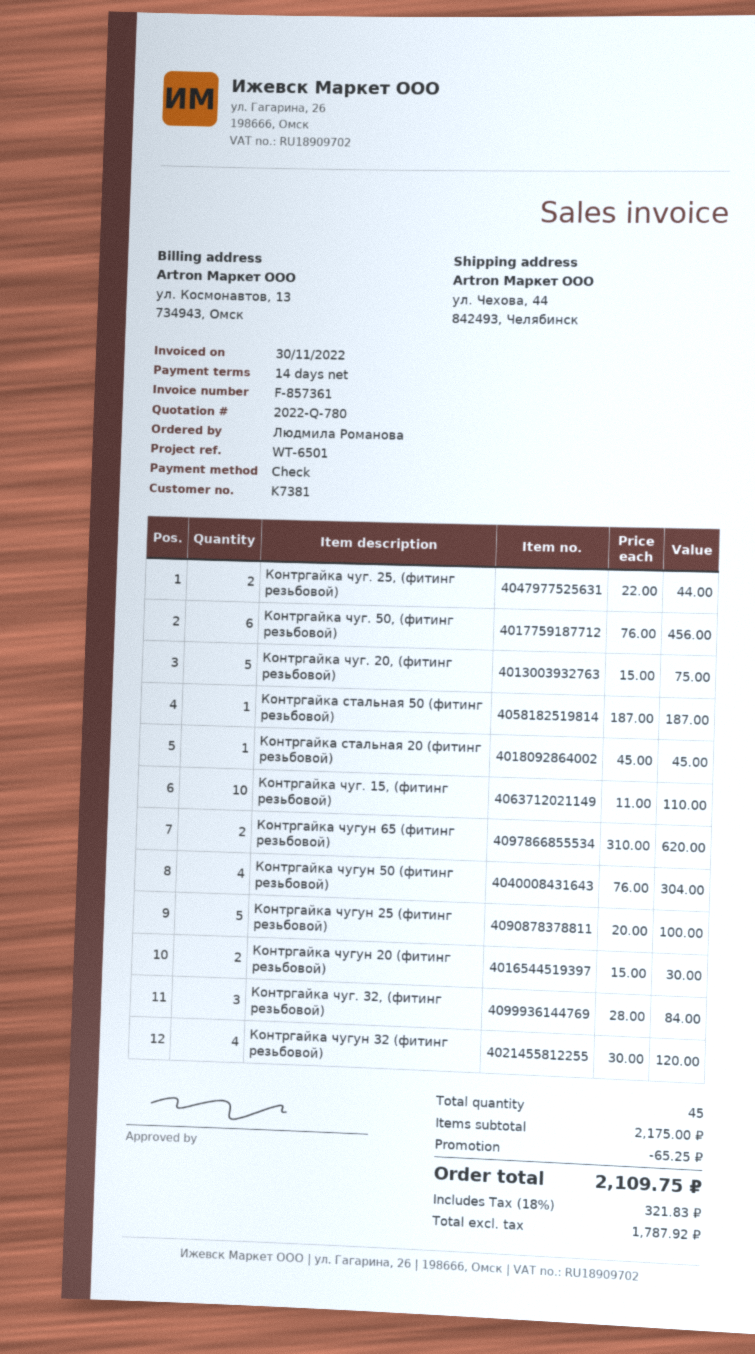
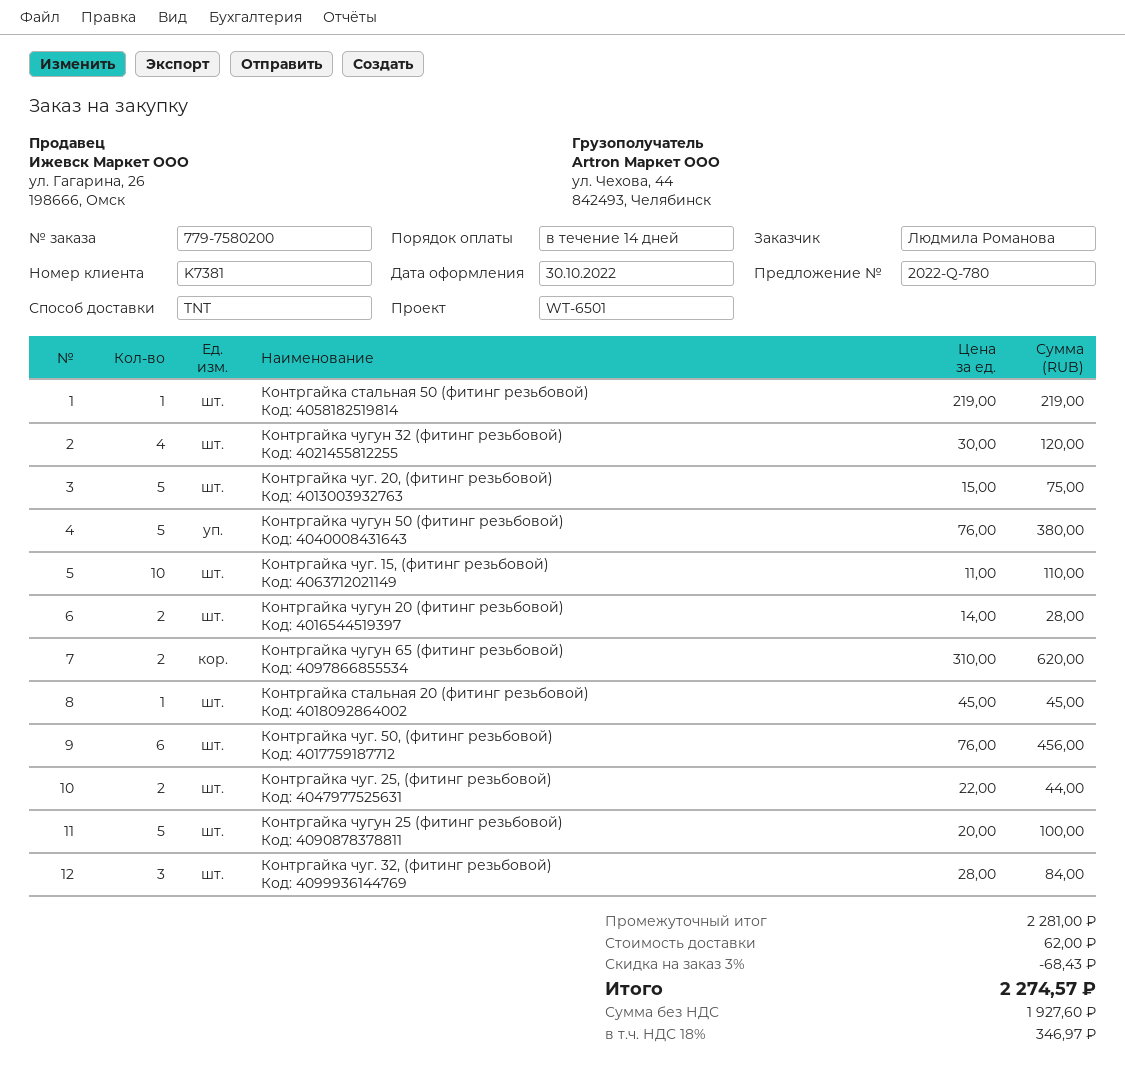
Контргайка стальная 50 (фитинг резьбовой): 1 x 187.00 = 187.00 -> 1 x 219.00 = 219.00
Контргайка чугун 50 (фитинг резьбовой): 4 x 76.00 = 304.00 -> 5 x 76.00 = 380.00
Контргайка чугун 20 (фитинг резьбовой): 2 x 15.00 = 30.00 -> 2 x 14.00 = 28.00
subtotal: 2175.00 -> 2281.00
discount: 65.25 -> 68.43
shipping: none -> 62.00
net: 1787.92 -> 1927.60
tax: 18% = 321.83 -> 18% = 346.97
total: 2109.75 -> 2274.57

